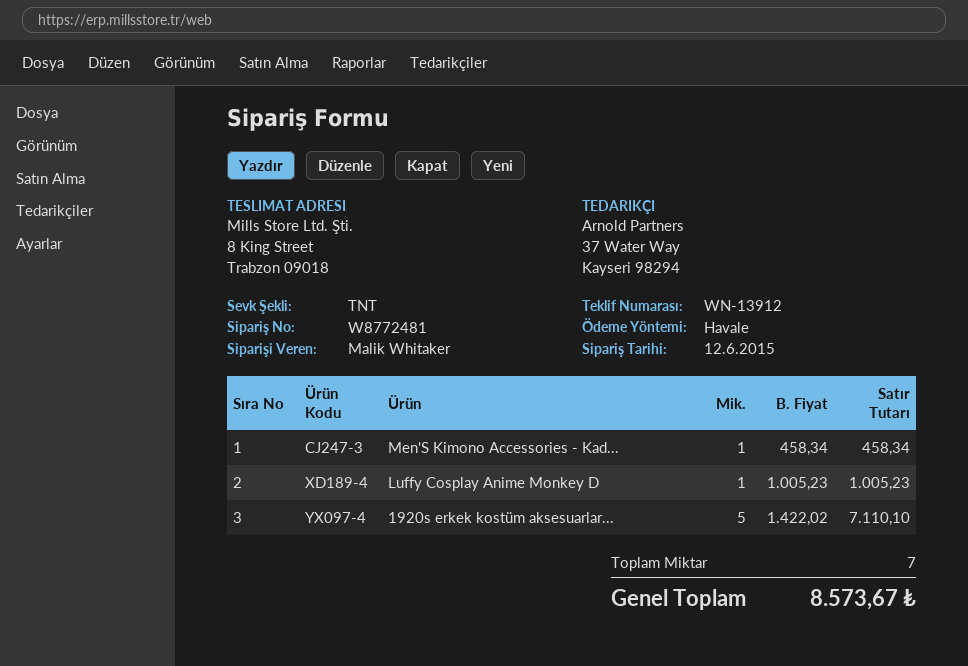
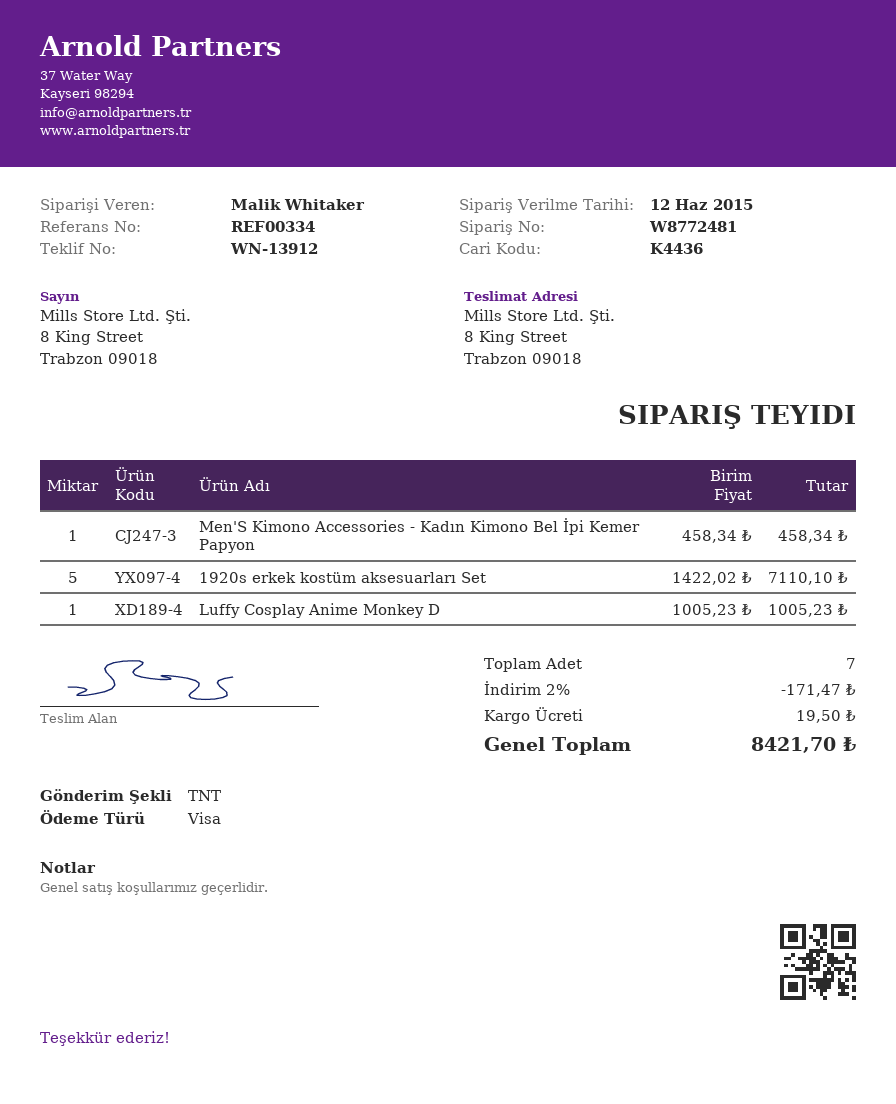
payment method: bank transfer -> Visa
discount: none -> 2% = 171.47
shipping: none -> 19.50
total: 8573.67 -> 8421.70

